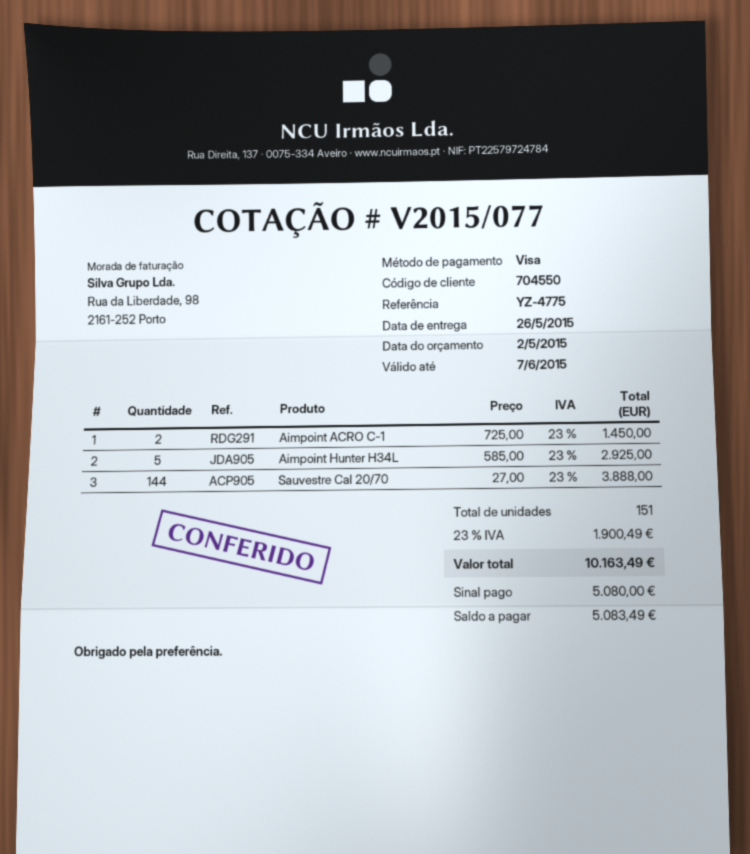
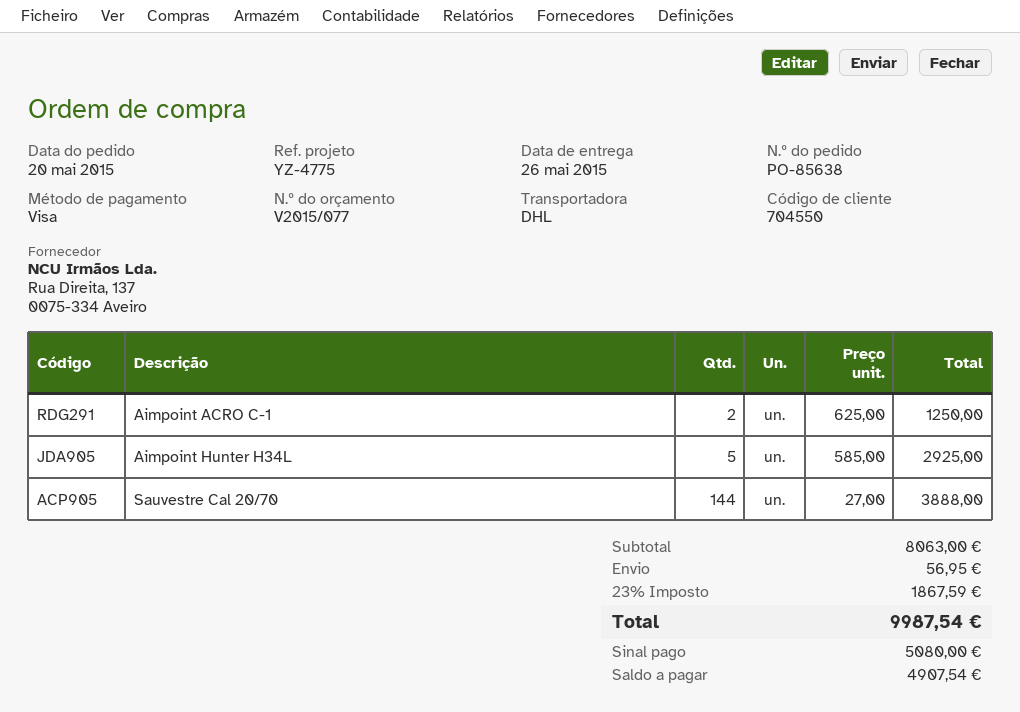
Aimpoint ACRO C-1: 2 x 725.00 = 1450.00 -> 2 x 625.00 = 1250.00
shipping: none -> 56.95
tax: 23% = 1900.49 -> 23% = 1867.59
total: 10163.49 -> 9987.54
balance: 5083.49 -> 4907.54

